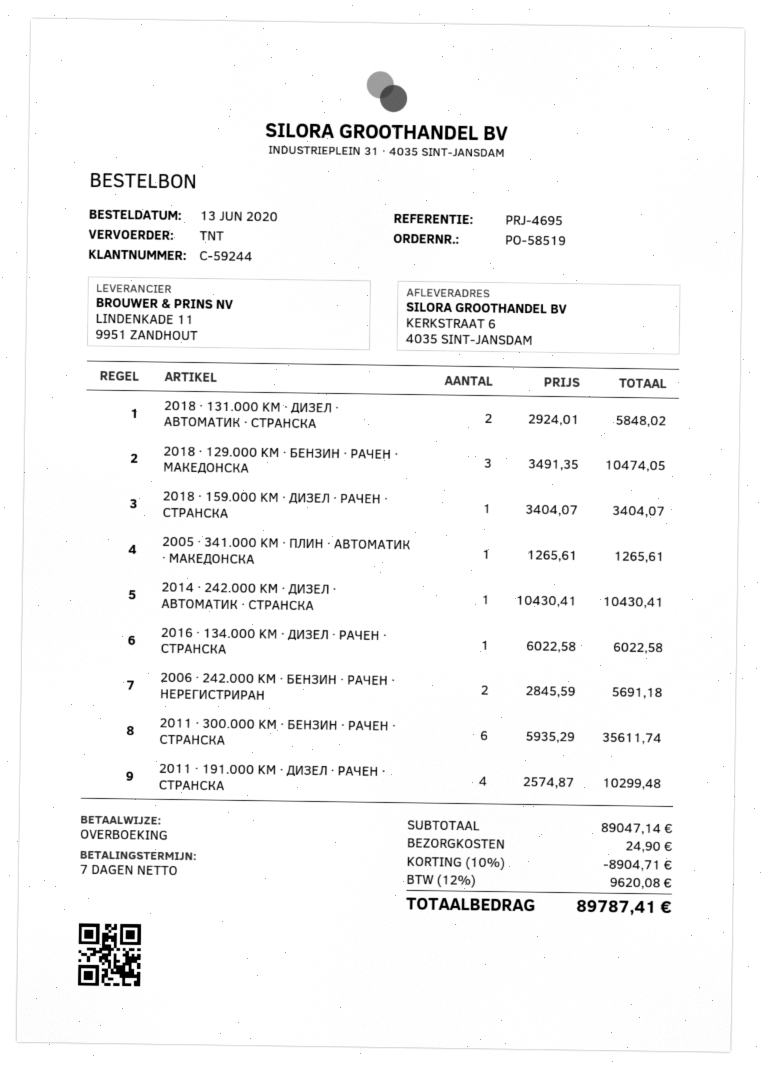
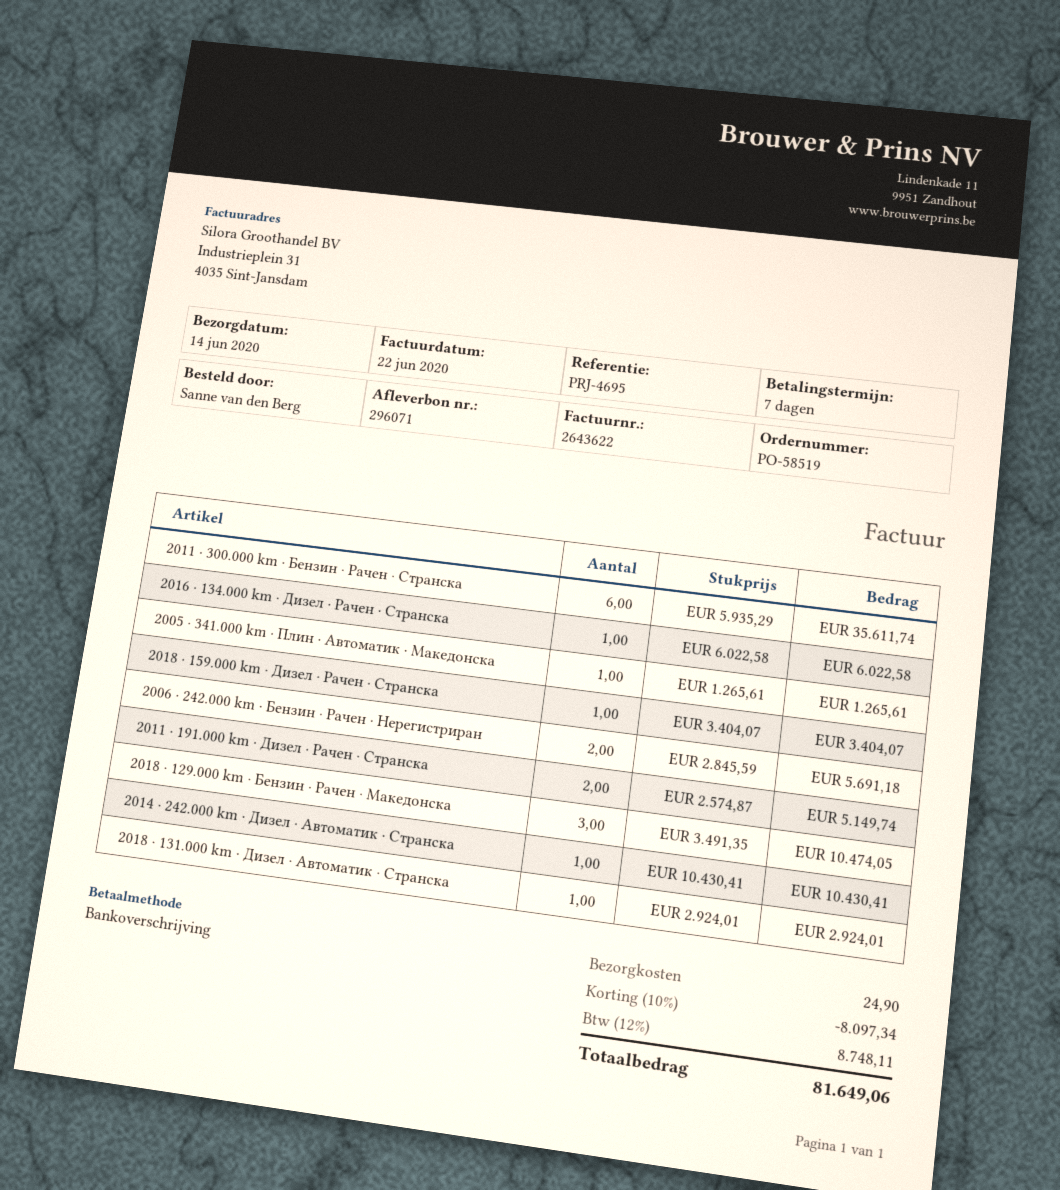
2018 · 131.000 KM · ДИЗЕЛ · АВТОМАТИК · СТРАНСКА: 2 x 2924.01 = 5848.02 -> 1 x 2924.01 = 2924.01
2011 · 191.000 KM · ДИЗЕЛ · РАЧЕН · СТРАНСКА: 4 x 2574.87 = 10299.48 -> 2 x 2574.87 = 5149.74
discount: 10% = 8904.71 -> 10% = 8097.34
tax: 12% = 9620.08 -> 12% = 8748.11
total: 89787.41 -> 81649.06

